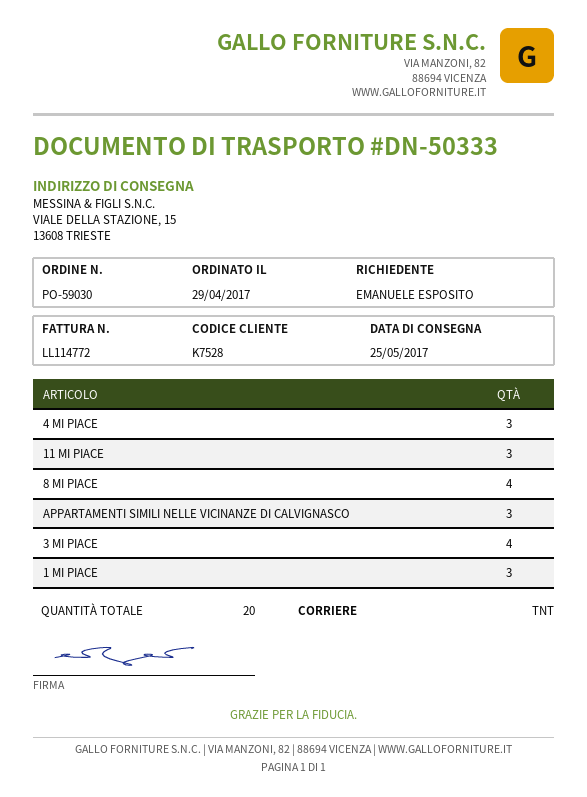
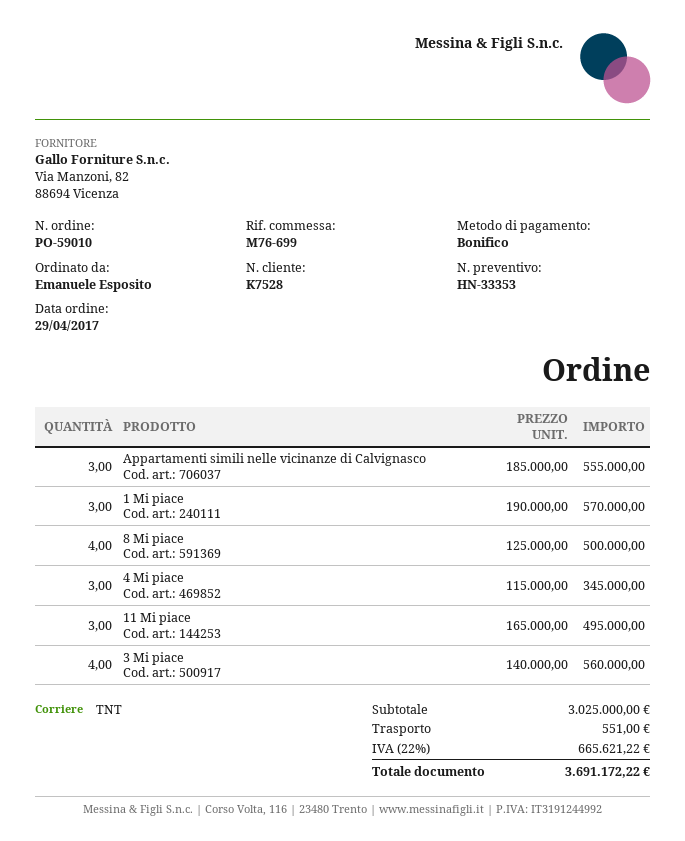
order number: PO-59030 -> PO-59010

